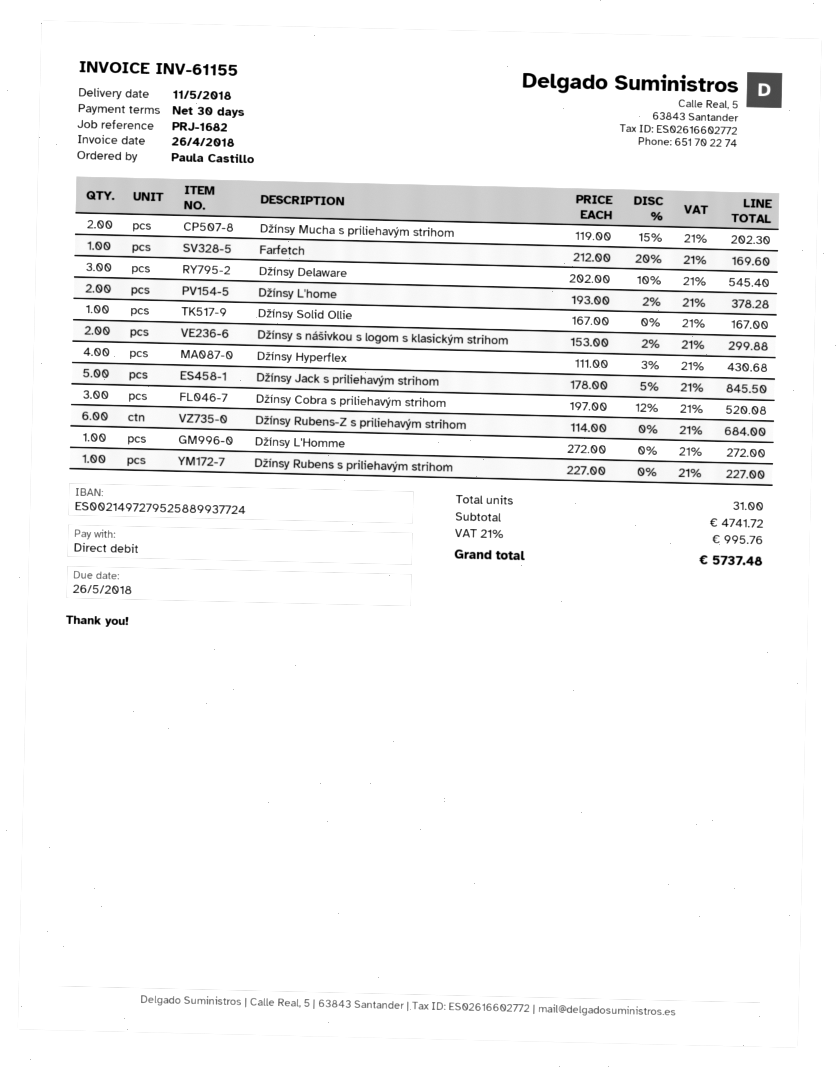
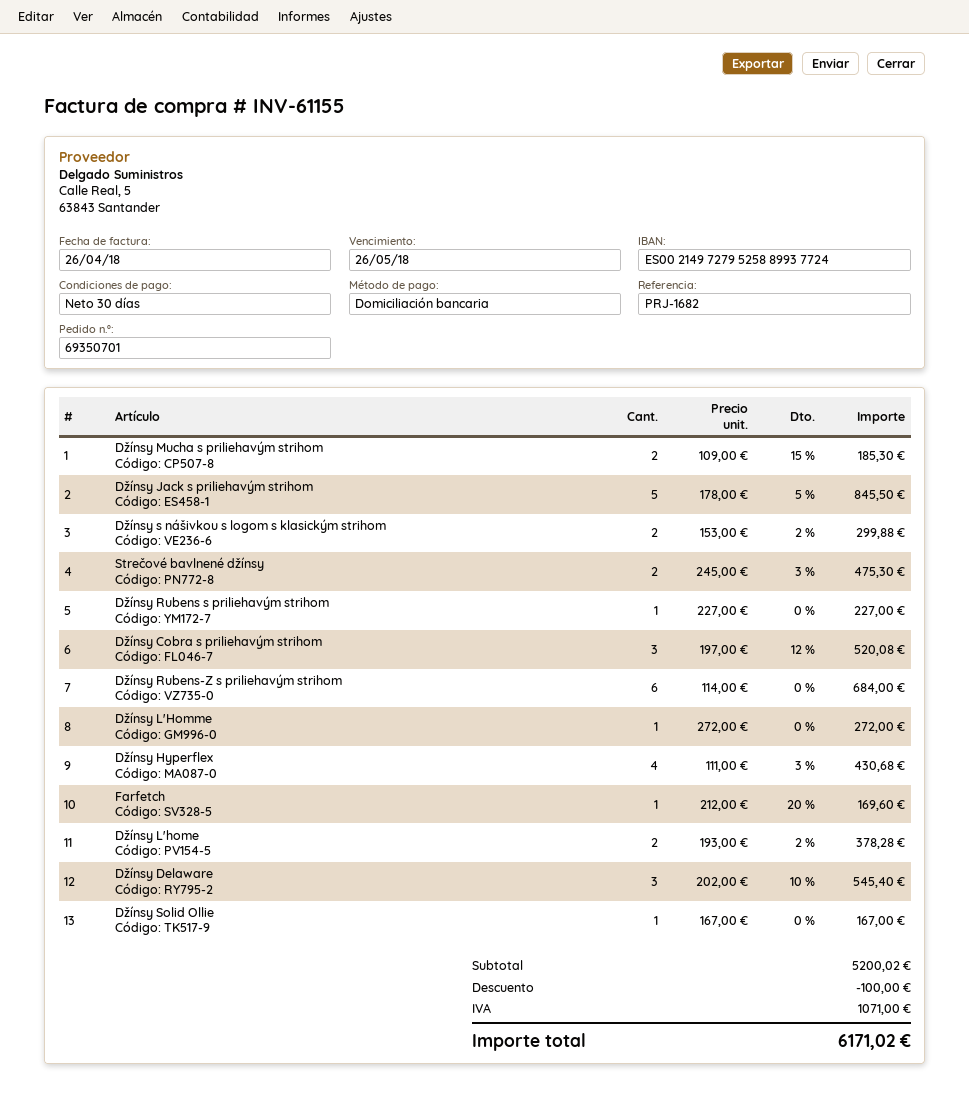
Džínsy Mucha s priliehavým strihom: 2 x 119.00 - 15% = 202.30 -> 2 x 109.00 - 15% = 185.30
Strečové bavlnené džínsy: none -> 2 x 245.00 - 3% = 475.30
subtotal: 4741.72 -> 5200.02
discount: none -> 100.00
tax: 995.76 -> 1071.00
total: 5737.48 -> 6171.02

